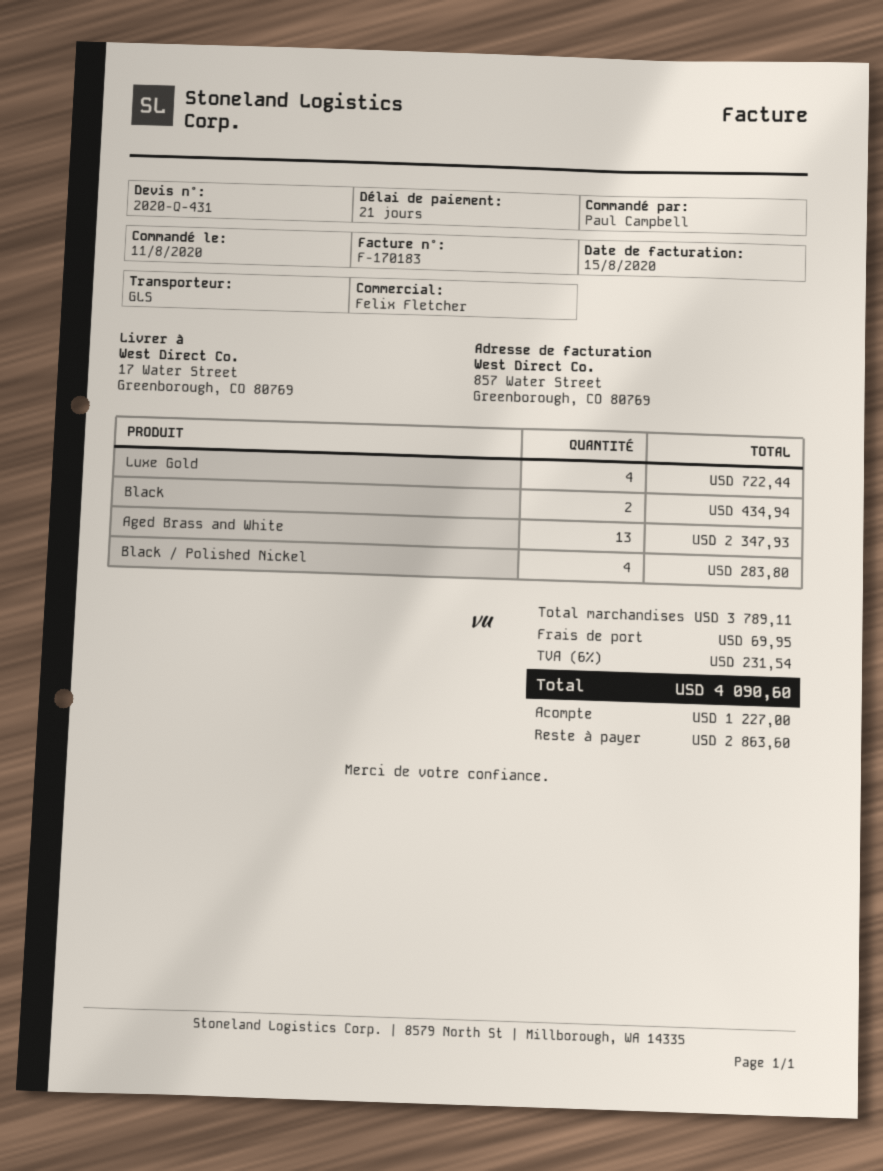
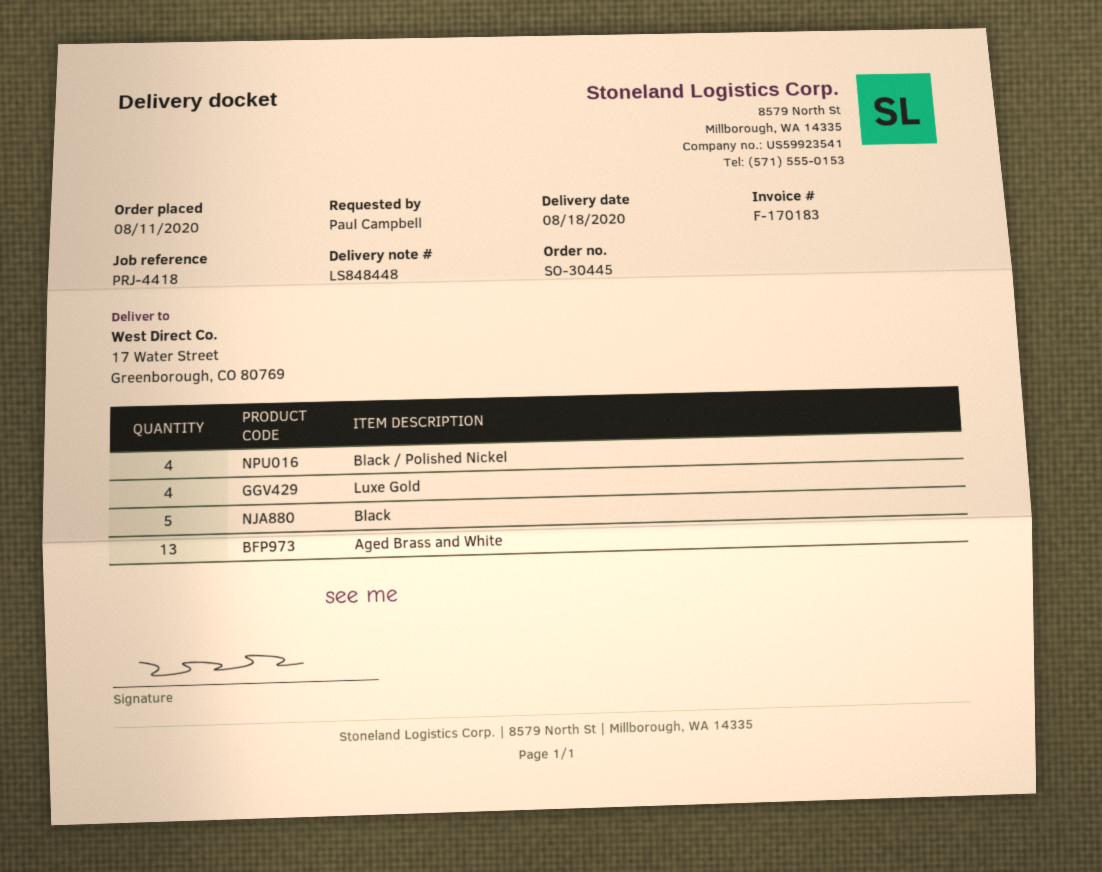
Black: 2 -> 5

